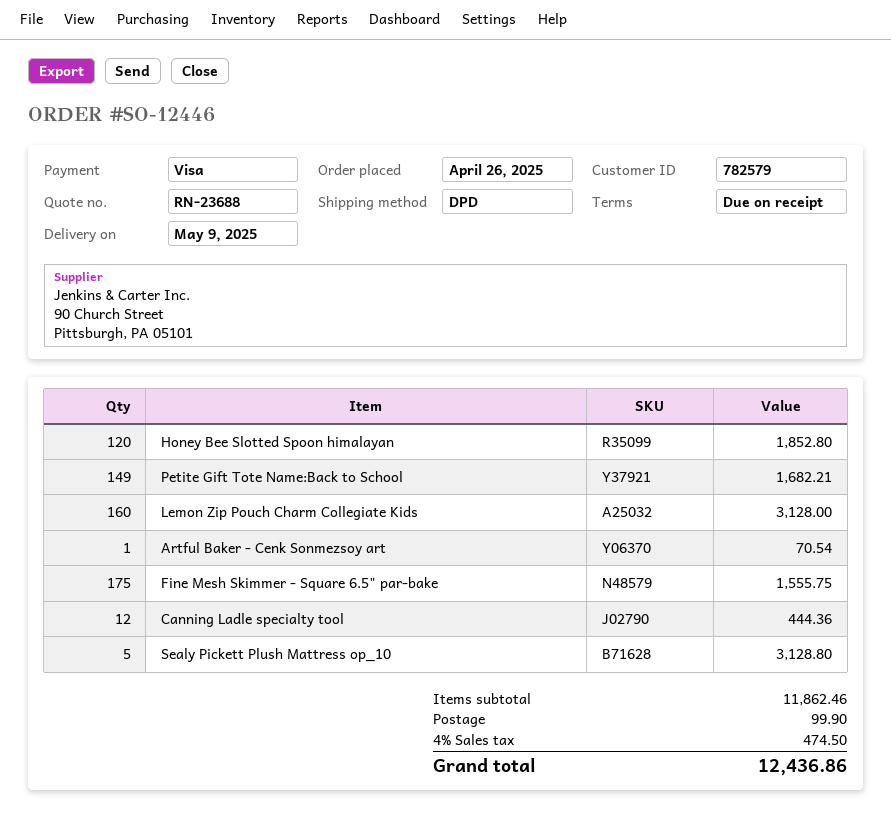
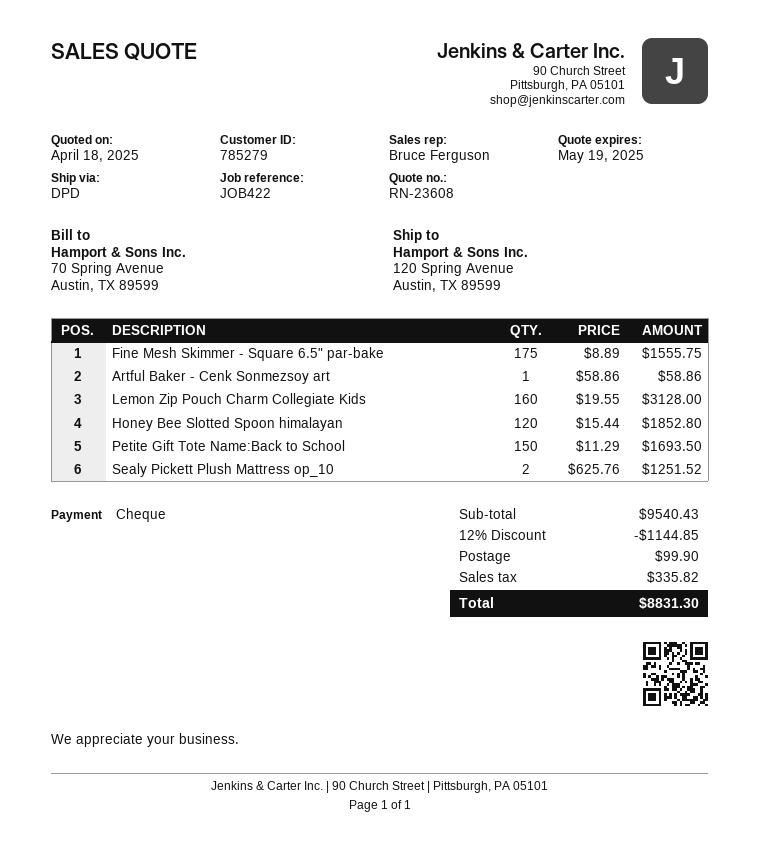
quote number: RN-23688 -> RN-23608
customer number: 782579 -> 785279
payment method: Visa -> cheque
Petite Gift Tote Name:Back to School: 149 for 1682.21 -> 150 for 1693.50
Artful Baker - Cenk Sonmezsoy art: 1 for 70.54 -> 1 for 58.86
Canning Ladle specialty tool: 12 for 444.36 -> none
Sealy Pickett Plush Mattress op_10: 5 for 3128.80 -> 2 for 1251.52
subtotal: 11862.46 -> 9540.43
discount: none -> 12% = 1144.85
tax: 474.50 -> 335.82
total: 12436.86 -> 8831.30

